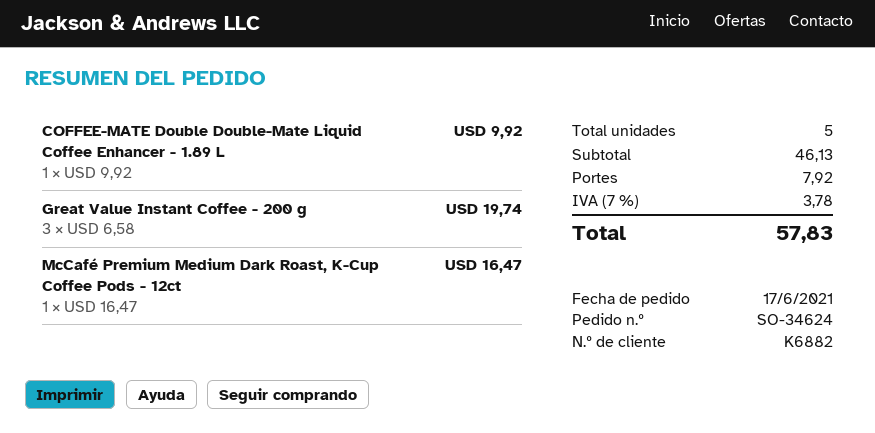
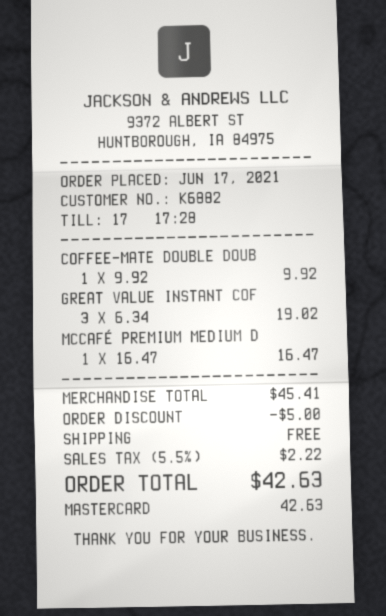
Great Value Instant Coffee - 200 g: 3 x 6.58 = 19.74 -> 3 x 6.34 = 19.02
subtotal: 46.13 -> 45.41
discount: none -> 5.00
shipping: 7.92 -> 0.00
tax: 7% = 3.78 -> 5.5% = 2.22
total: 57.83 -> 42.63

